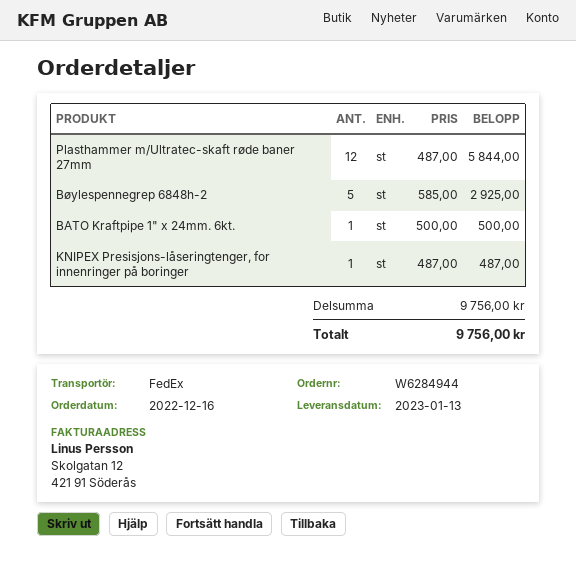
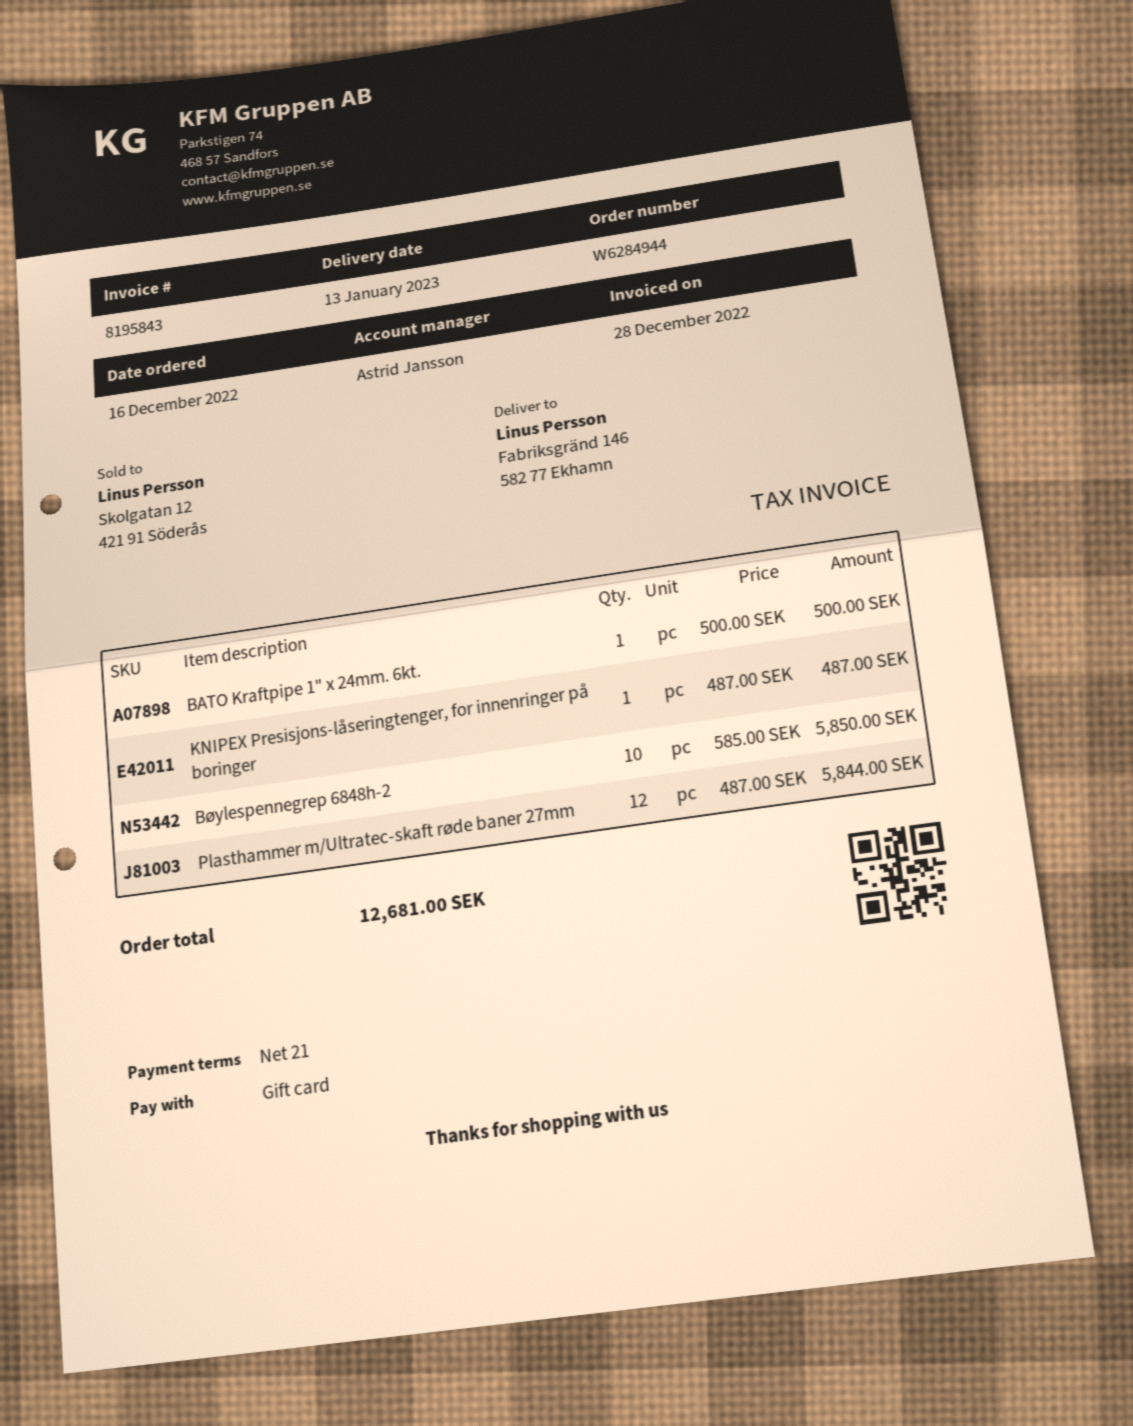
Bøylespennegrep 6848h-2: 5 x 585.00 = 2925.00 -> 10 x 585.00 = 5850.00
total: 9756.00 -> 12681.00

